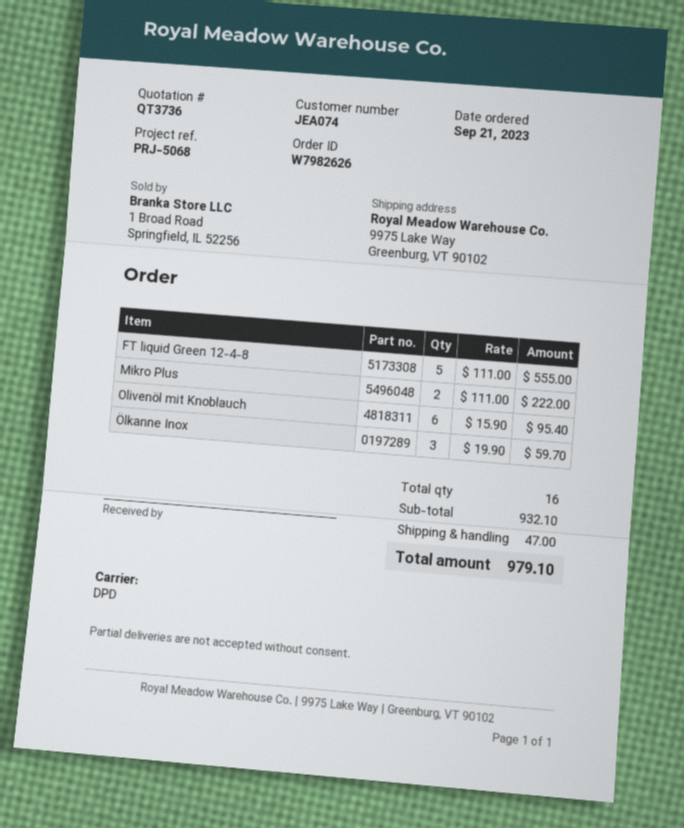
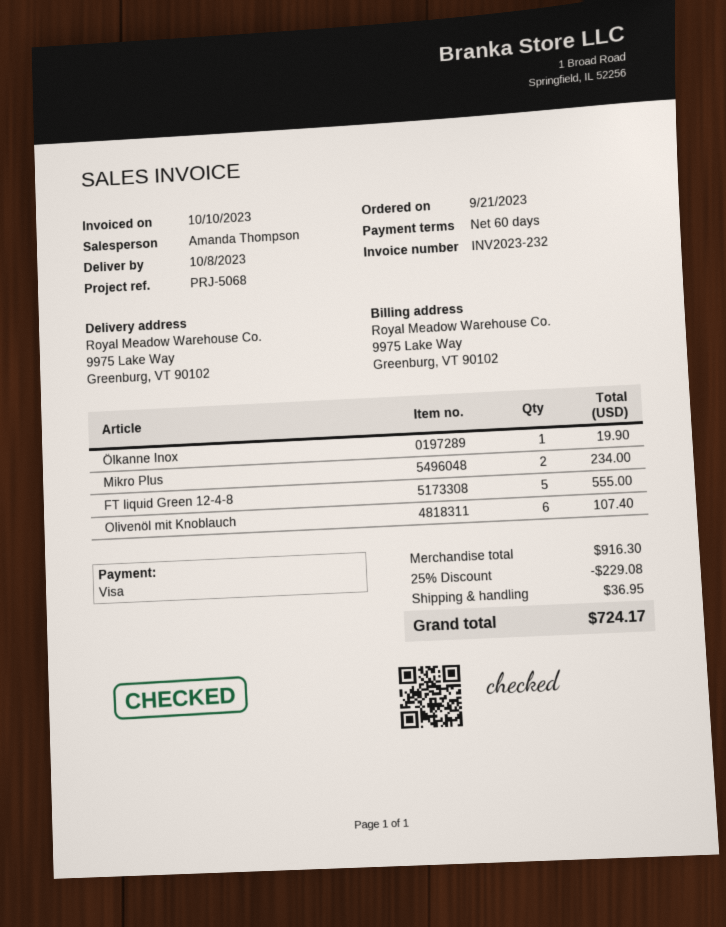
Mikro Plus: 2 for 222.00 -> 2 for 234.00
Olivenöl mit Knoblauch: 6 for 95.40 -> 6 for 107.40
Ölkanne Inox: 3 for 59.70 -> 1 for 19.90
subtotal: 932.10 -> 916.30
discount: none -> 25% = 229.08
shipping: 47.00 -> 36.95
total: 979.10 -> 724.17

